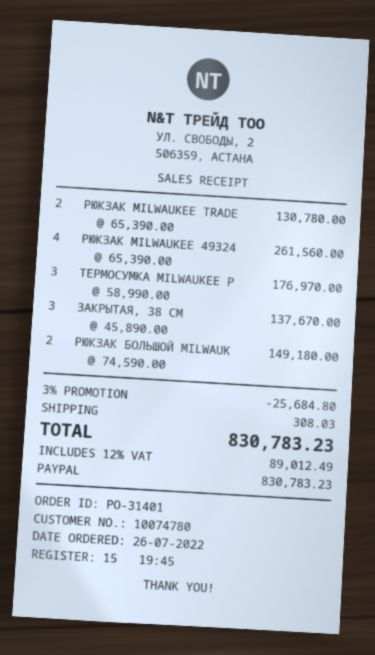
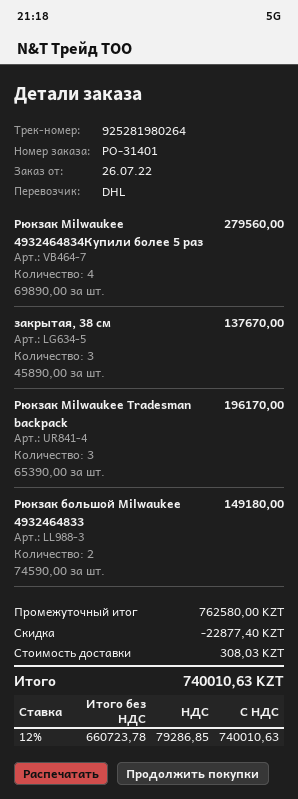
РЮКЗАК MILWAUKEE TRADE: 2 x 65390.00 = 130780.00 -> 3 x 65390.00 = 196170.00
РЮКЗАК MILWAUKEE 49324: 4 x 65390.00 = 261560.00 -> 4 x 69890.00 = 279560.00
ТЕРМОСУМКА MILWAUKEE P: 3 x 58990.00 = 176970.00 -> none
discount: 25684.80 -> 22877.40
tax: 12% = 89012.49 -> 12% = 79286.85
total: 830783.23 -> 740010.63

